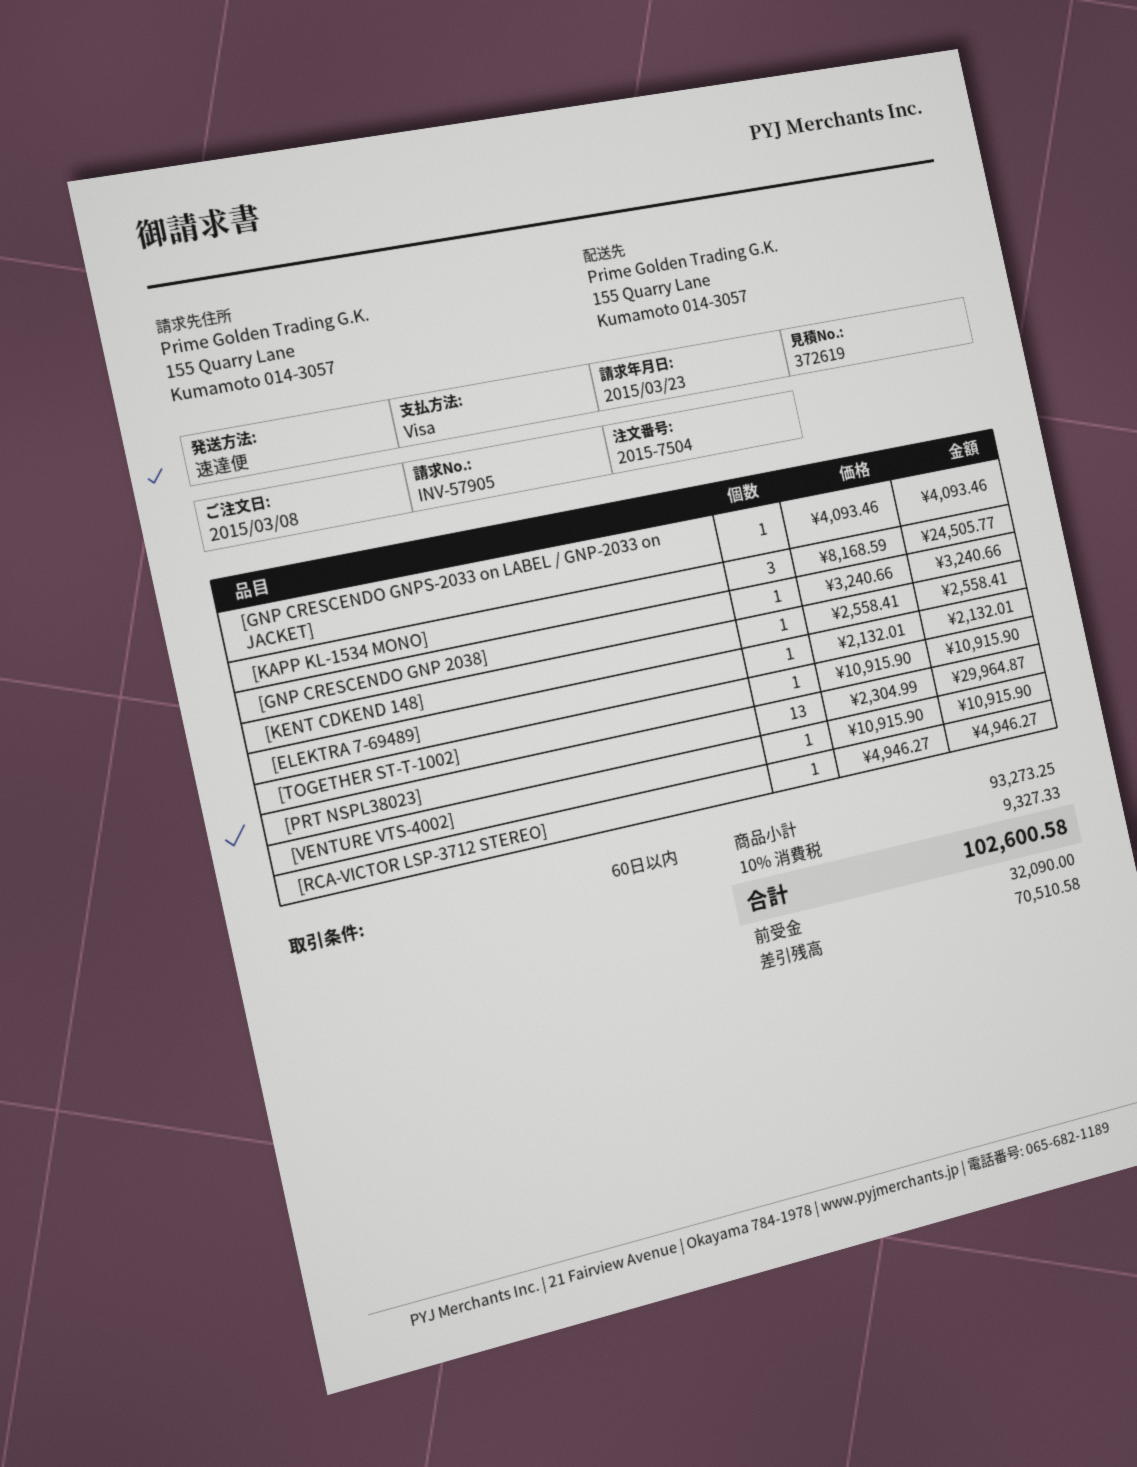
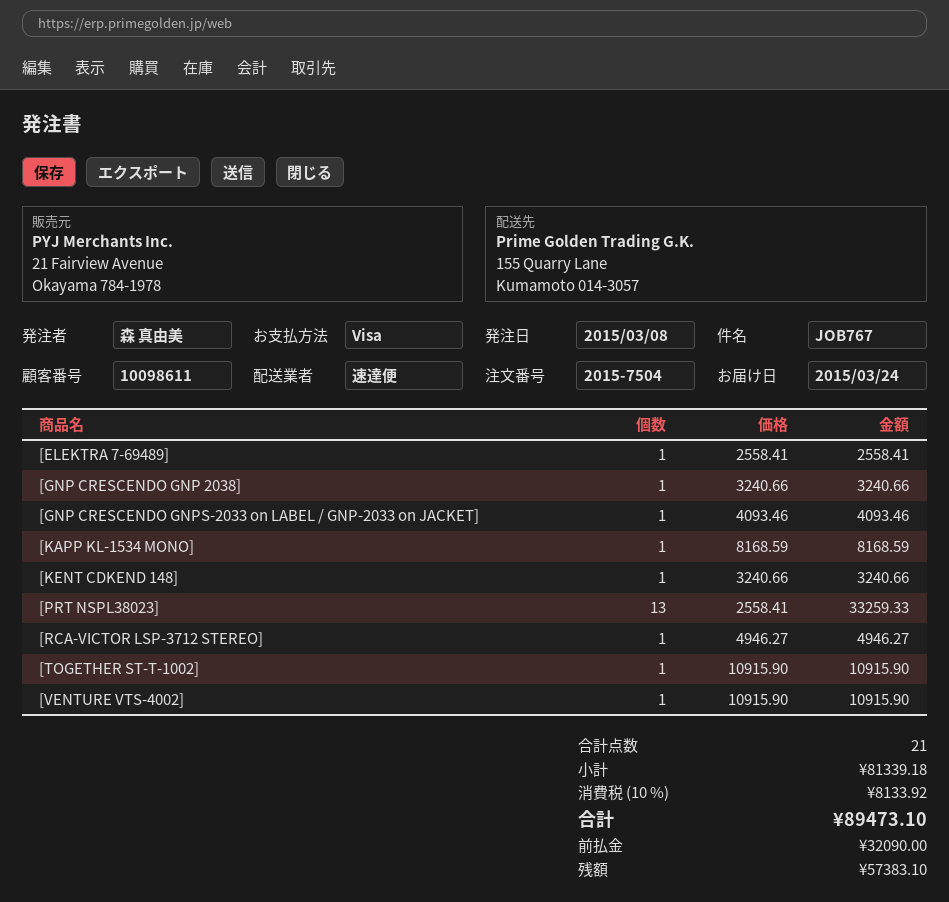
[KAPP KL-1534 MONO]: 3 x 8168.59 = 24505.77 -> 1 x 8168.59 = 8168.59
[KENT CDKEND 148]: 1 x 2558.41 = 2558.41 -> 1 x 3240.66 = 3240.66
[ELEKTRA 7-69489]: 1 x 2132.01 = 2132.01 -> 1 x 2558.41 = 2558.41
[PRT NSPL38023]: 13 x 2304.99 = 29964.87 -> 13 x 2558.41 = 33259.33
subtotal: 93273.25 -> 81339.18
tax: 10% = 9327.33 -> 10% = 8133.92
total: 102600.58 -> 89473.10
balance: 70510.58 -> 57383.10

